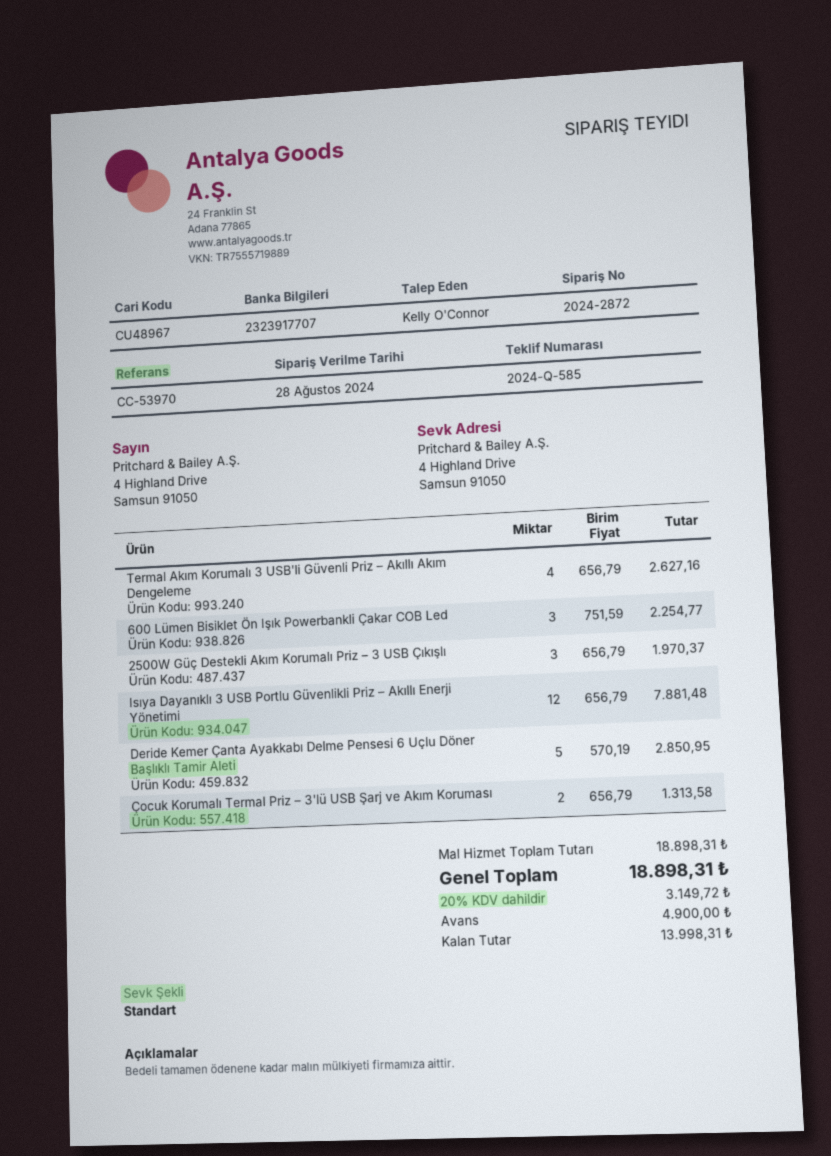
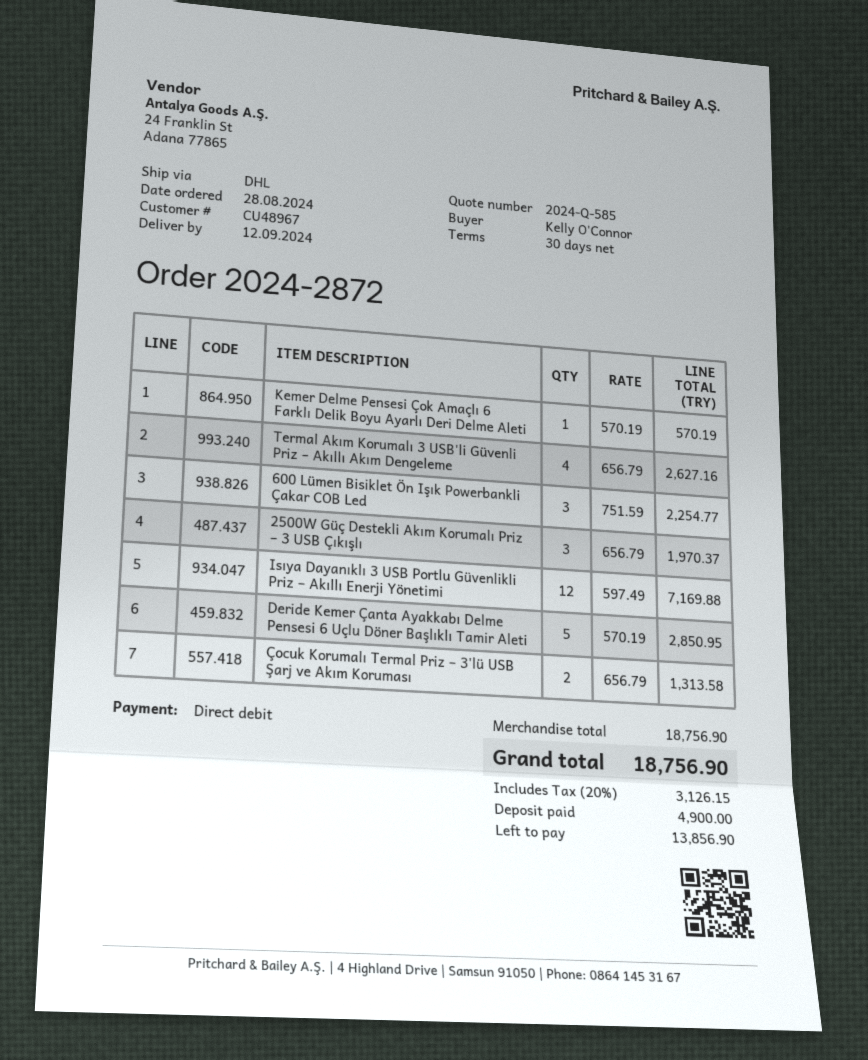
shipping method: standard -> DHL
Isıya Dayanıklı 3 USB Portlu Güvenlikli Priz – Akıllı Enerji Yönetimi: 12 x 656.79 = 7881.48 -> 12 x 597.49 = 7169.88
Kemer Delme Pensesi Çok Amaçlı 6 Farklı Delik Boyu Ayarlı Deri Delme Aleti: none -> 1 x 570.19 = 570.19
subtotal: 18898.31 -> 18756.90
tax: 20% = 3149.72 -> 20% = 3126.15
total: 18898.31 -> 18756.90
balance: 13998.31 -> 13856.90

